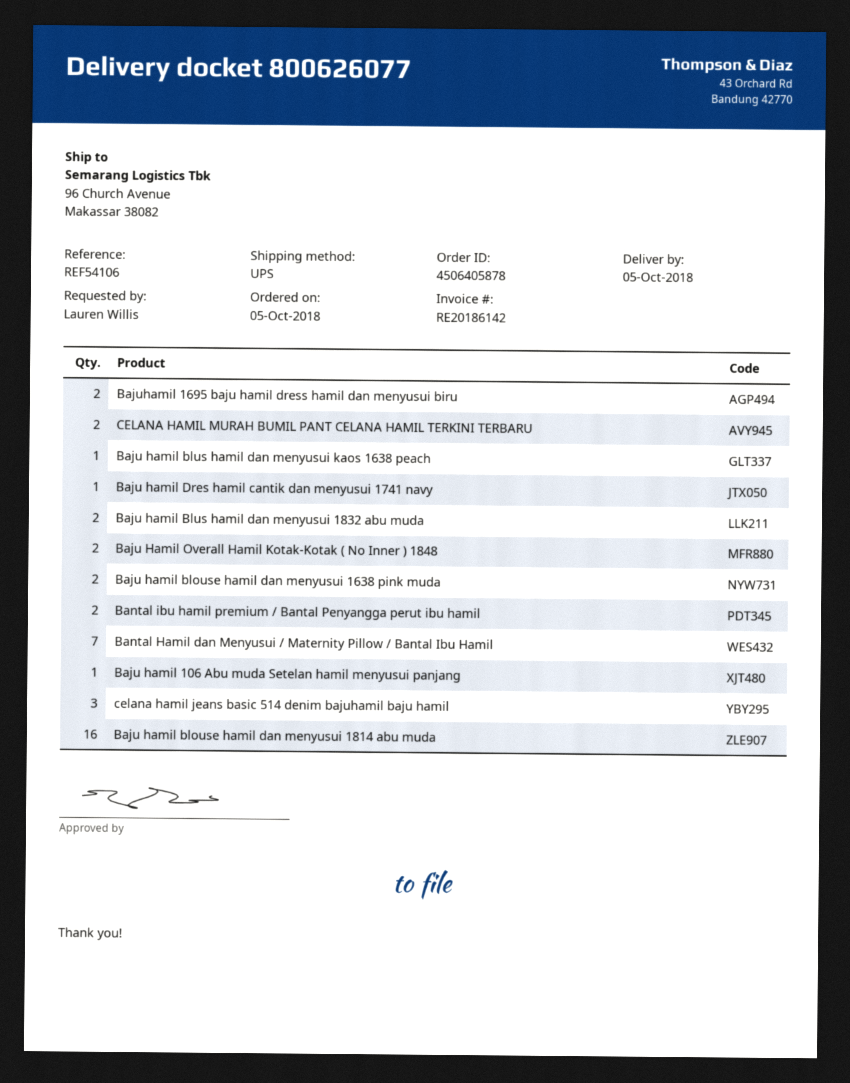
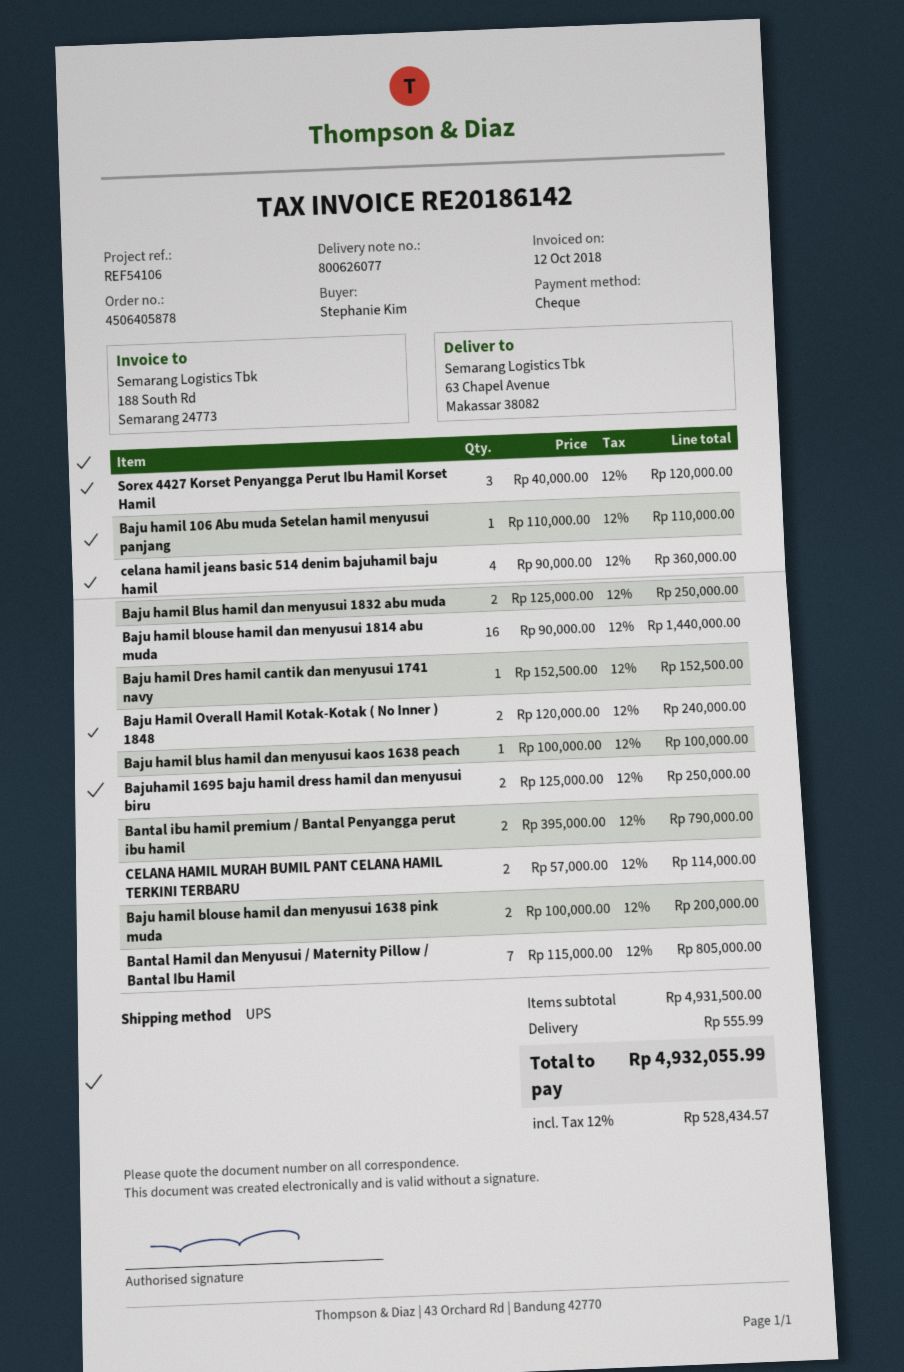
ordered by: Lauren Willis -> Stephanie Kim
ship to: 96 Church Avenue, Makassar 38082 -> 63 Chapel Avenue, Makassar 38082
celana hamil jeans basic 514 denim bajuhamil baju hamil: 3 -> 4
Sorex 4427 Korset Penyangga Perut Ibu Hamil Korset Hamil: none -> 3

